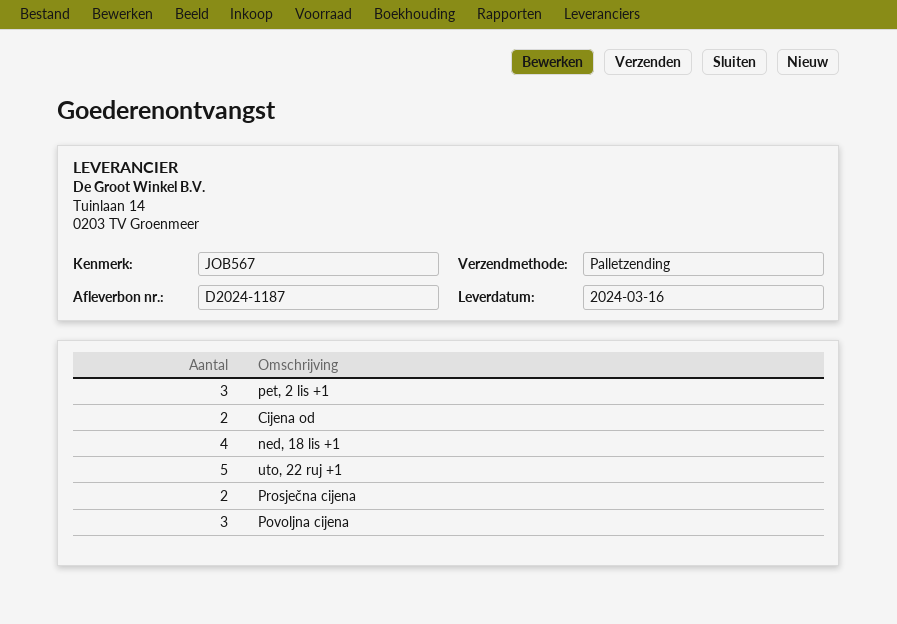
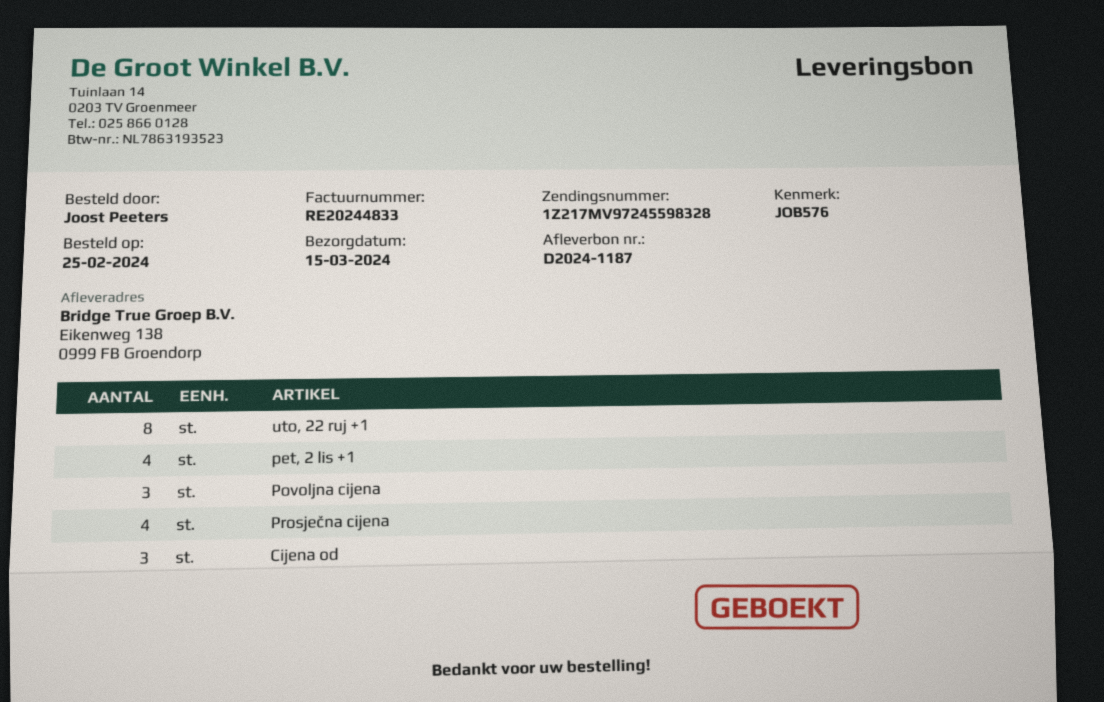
delivery date: 2024-03-16 -> 2024-03-15
reference: JOB567 -> JOB576
pet, 2 lis +1: 3 -> 4
Cijena od: 2 -> 3
ned, 18 lis +1: 4 -> none
uto, 22 ruj +1: 5 -> 8
Prosječna cijena: 2 -> 4

